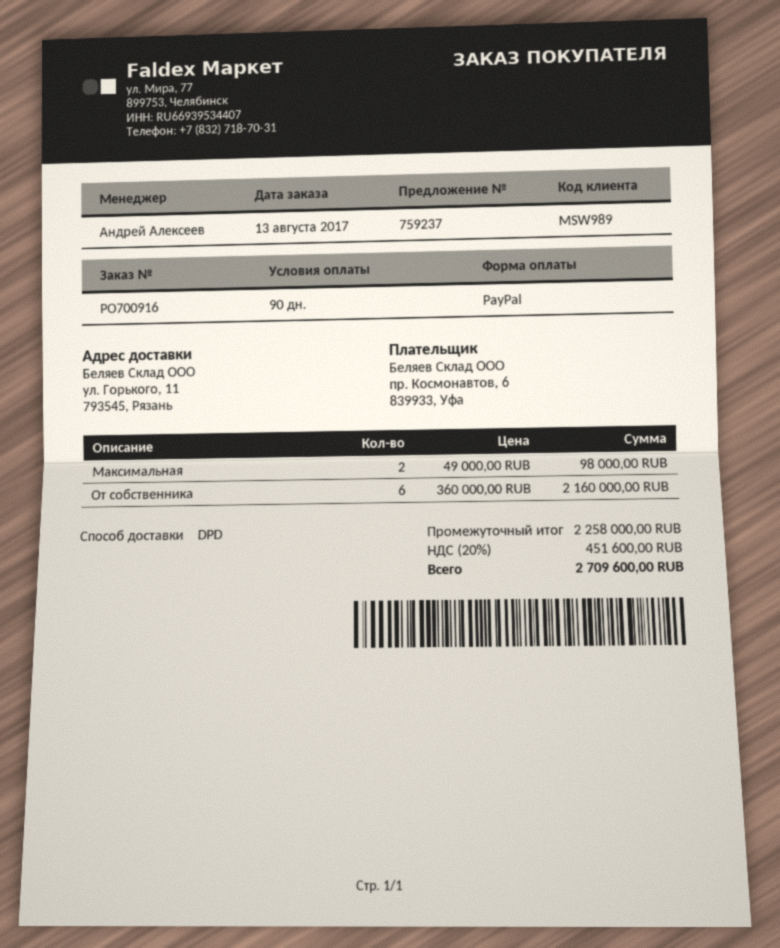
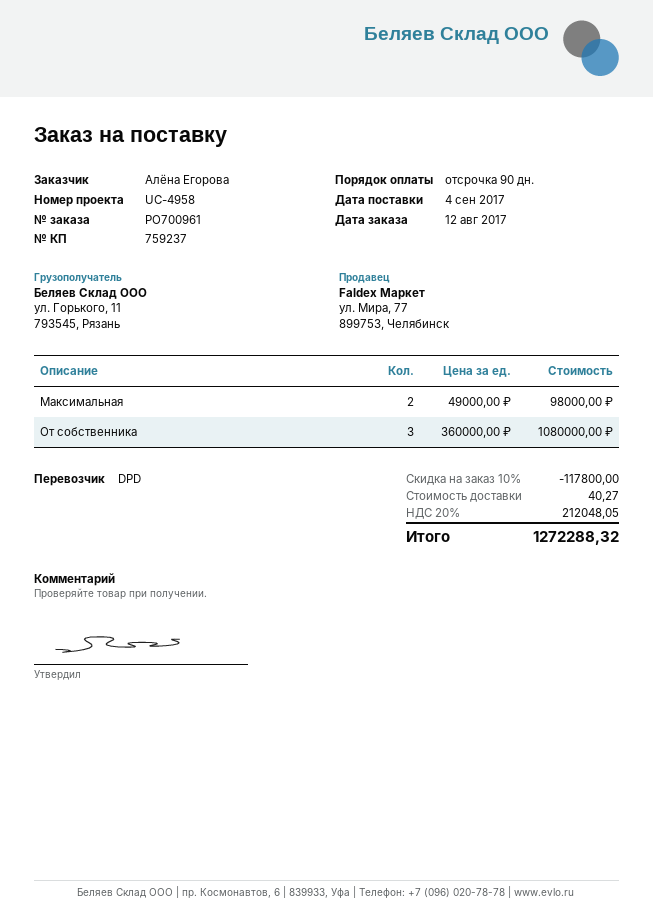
order number: PO700916 -> PO700961
order date: 2017-08-13 -> 2017-08-12
От собственника: 6 x 360000.00 = 2160000.00 -> 3 x 360000.00 = 1080000.00
discount: none -> 10% = 117800.00
shipping: none -> 40.27
tax: 20% = 451600.00 -> 20% = 212048.05
total: 2709600.00 -> 1272288.32

